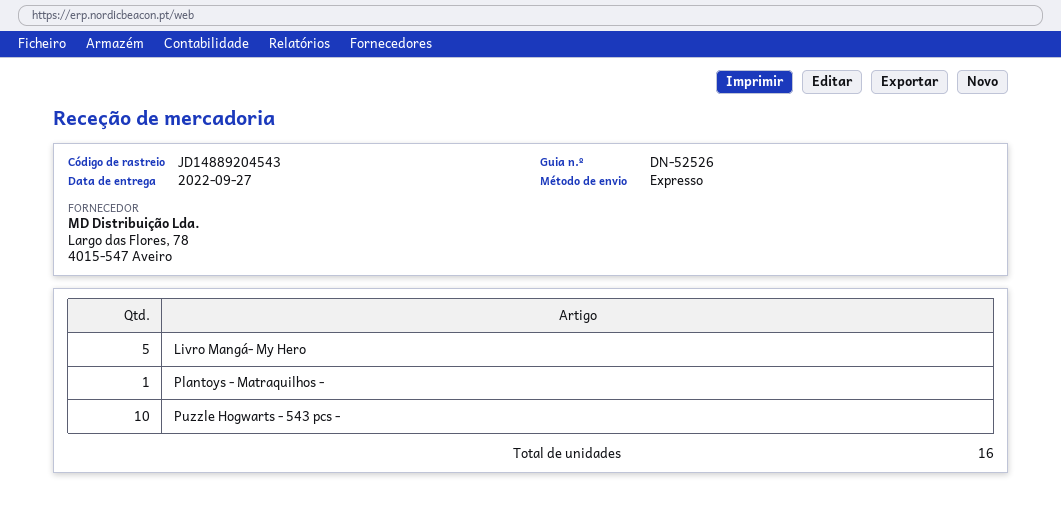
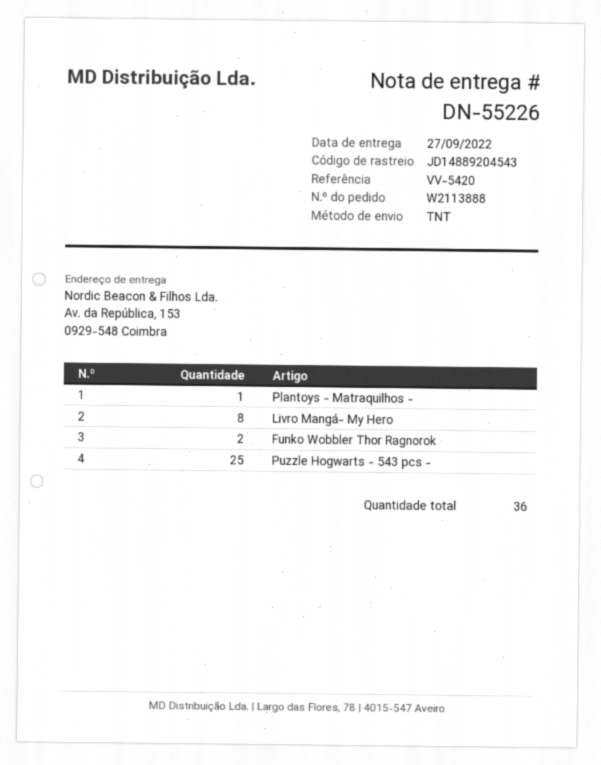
delivery note number: DN-52526 -> DN-55226
shipping method: express -> TNT
Livro Mangá- My Hero: 5 -> 8
Puzzle Hogwarts - 543 pcs -: 10 -> 25
Funko Wobbler Thor Ragnorok: none -> 2
total quantity: 16 -> 36

